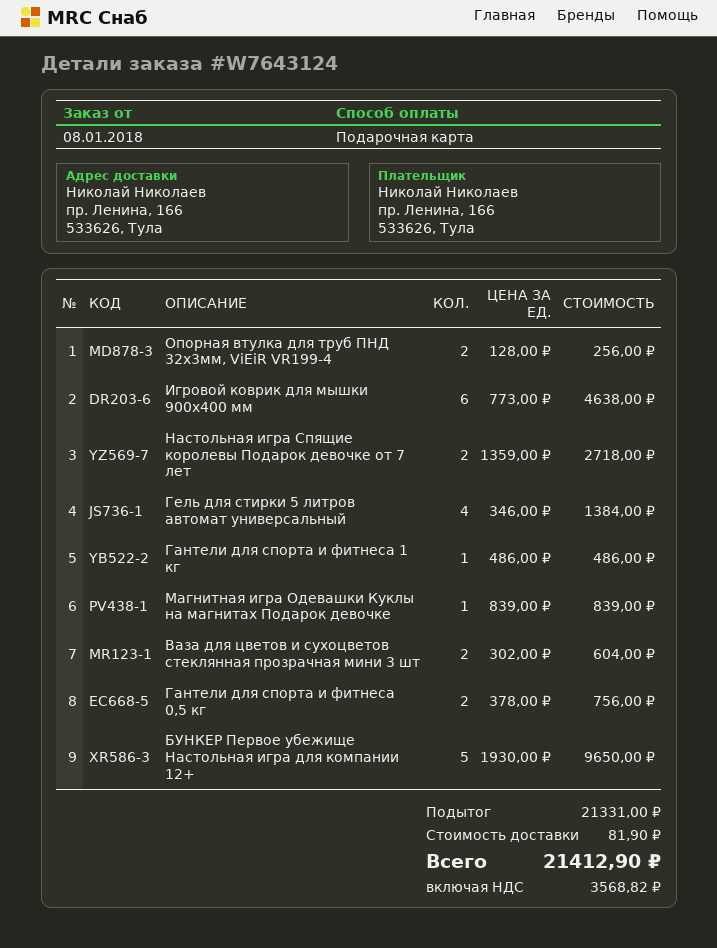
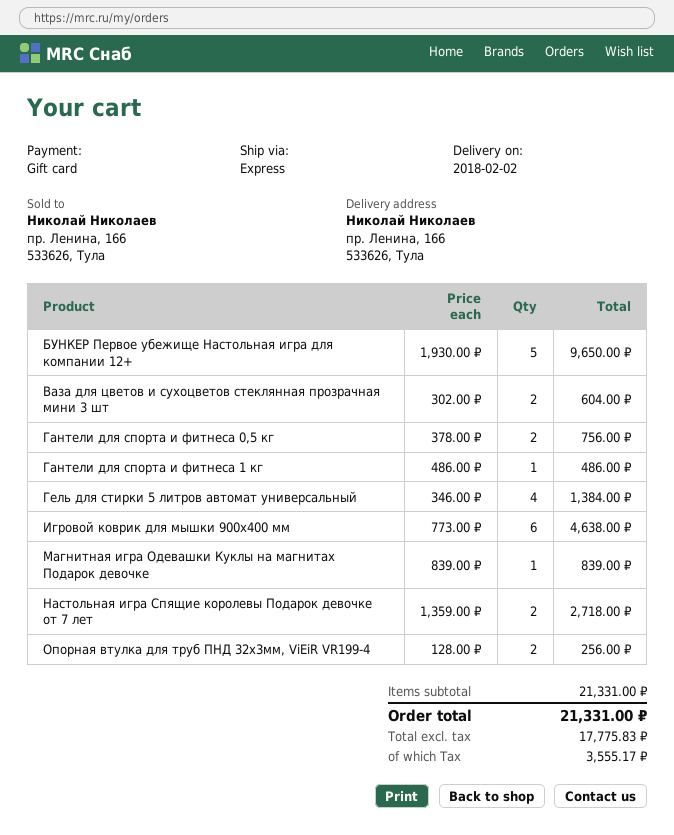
shipping: 81.90 -> none
tax: 3568.82 -> 3555.17
total: 21412.90 -> 21331.00

